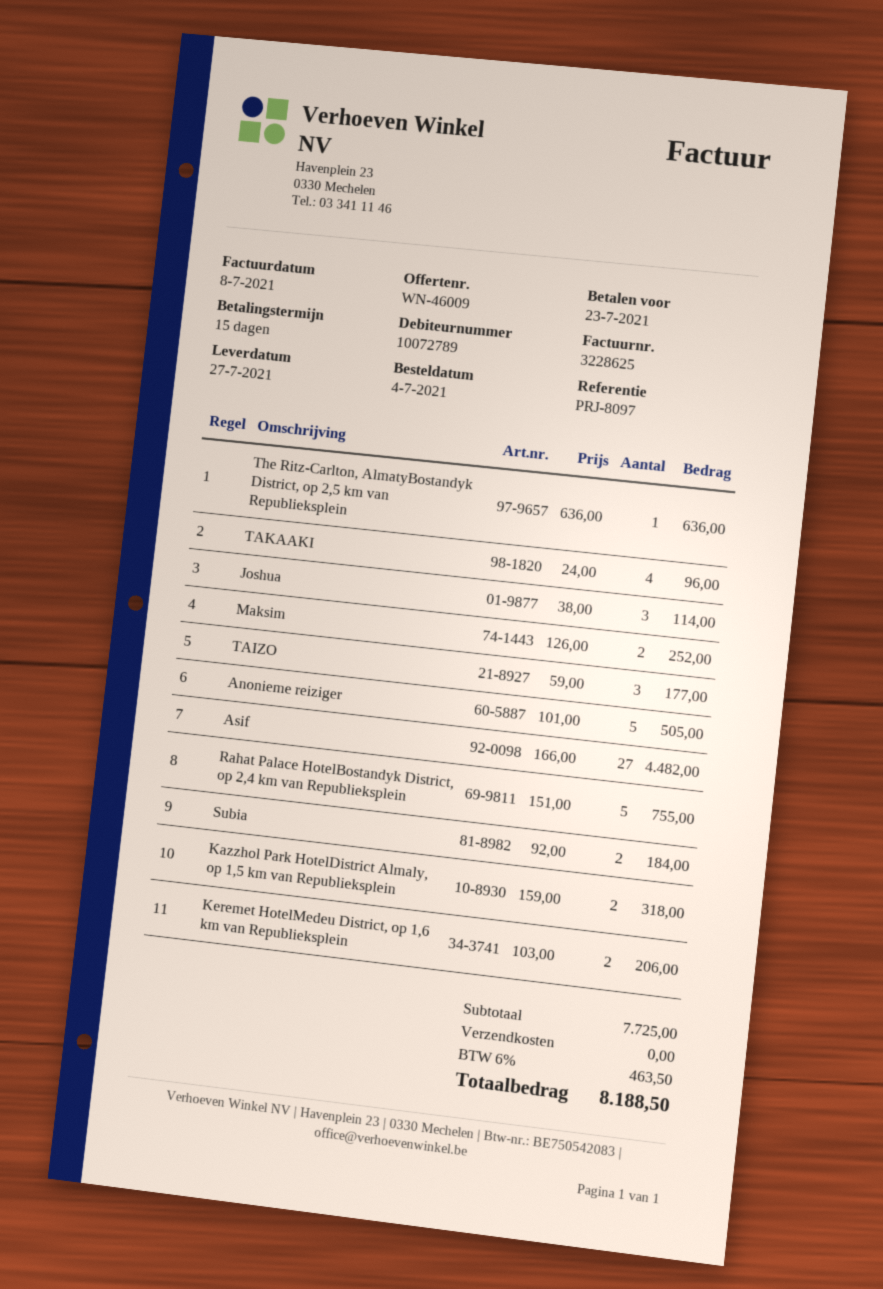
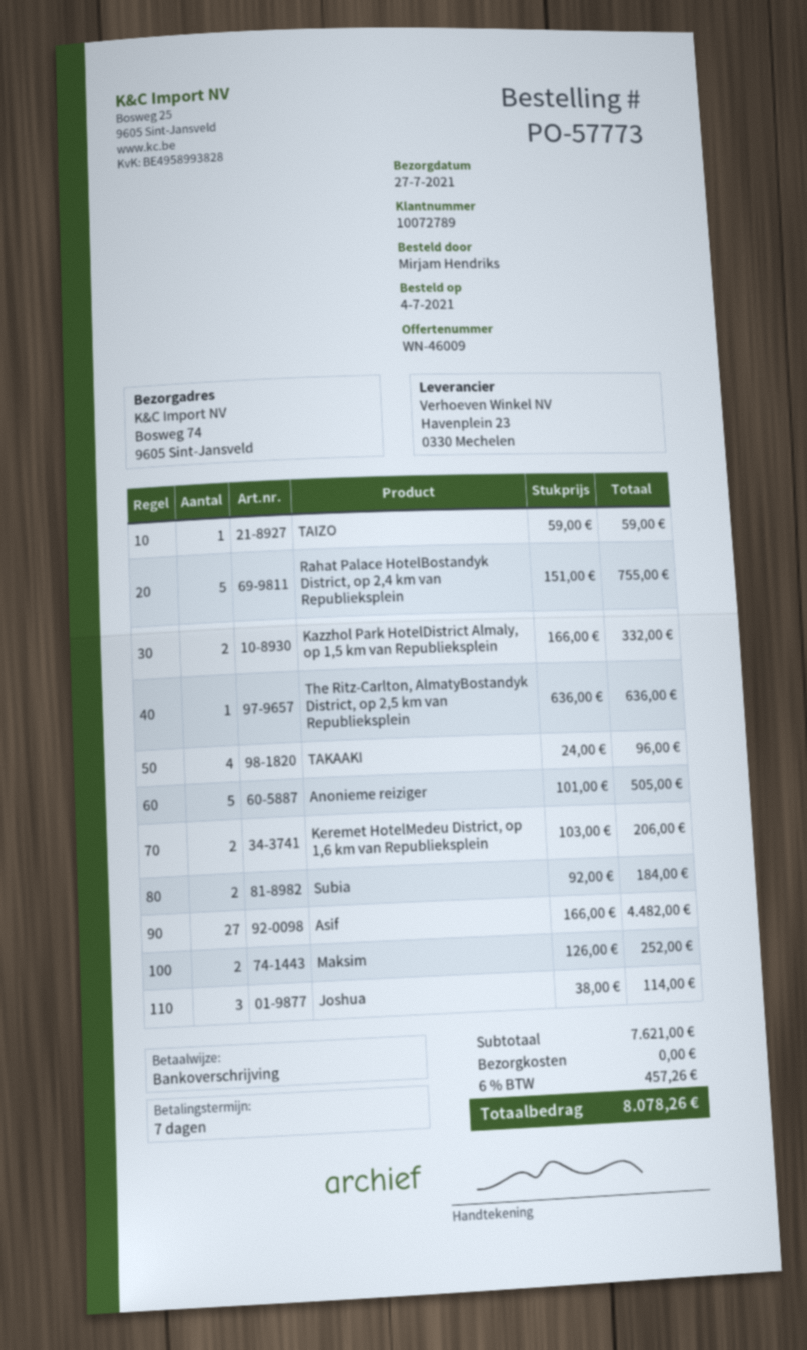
payment terms: 15 days -> 7 days
TAIZO: 3 x 59.00 = 177.00 -> 1 x 59.00 = 59.00
Kazzhol Park HotelDistrict Almaly, op 1,5 km van Republieksplein: 2 x 159.00 = 318.00 -> 2 x 166.00 = 332.00
subtotal: 7725.00 -> 7621.00
tax: 6% = 463.50 -> 6% = 457.26
total: 8188.50 -> 8078.26

